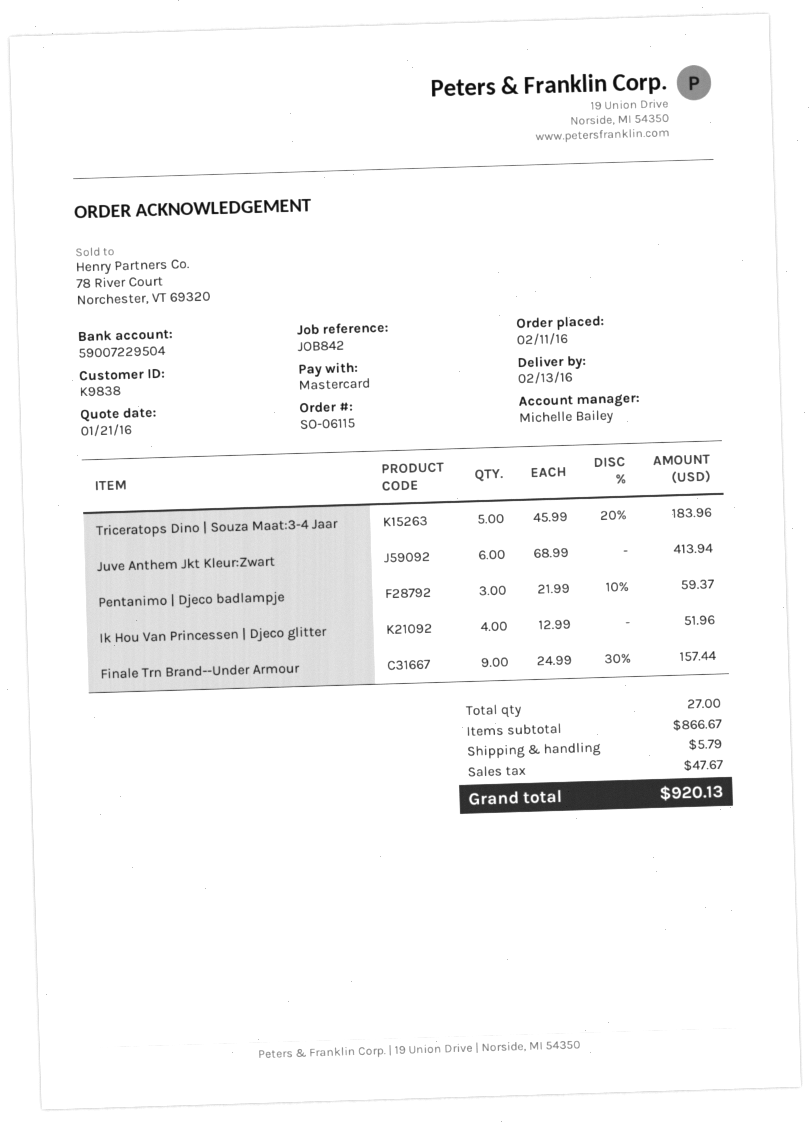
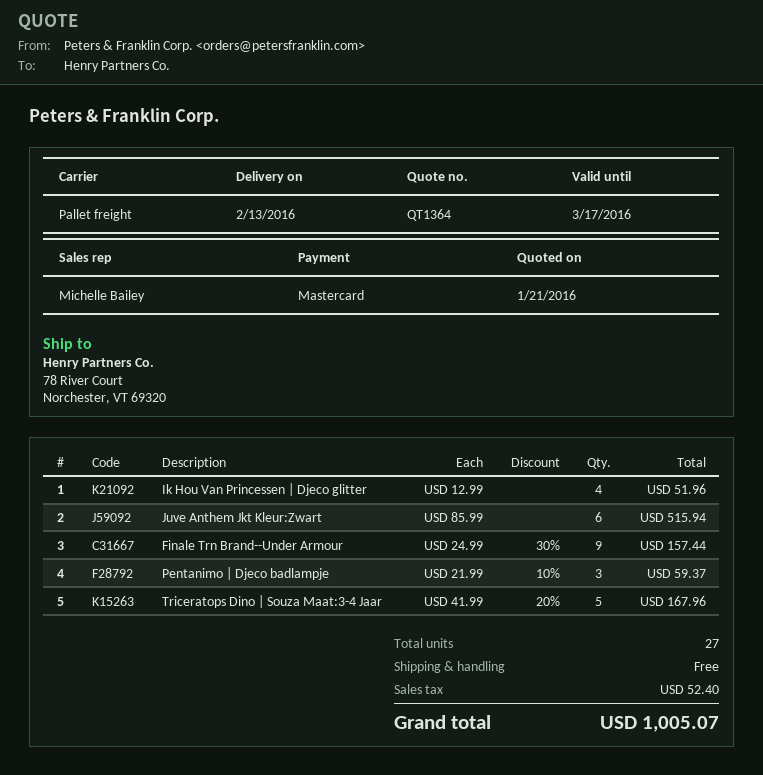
Triceratops Dino | Souza Maat:3-4 Jaar: 5 x 45.99 - 20% = 183.96 -> 5 x 41.99 - 20% = 167.96
Juve Anthem Jkt Kleur:Zwart: 6 x 68.99 = 413.94 -> 6 x 85.99 = 515.94
shipping: 5.79 -> 0.00
tax: 47.67 -> 52.40
total: 920.13 -> 1005.07

